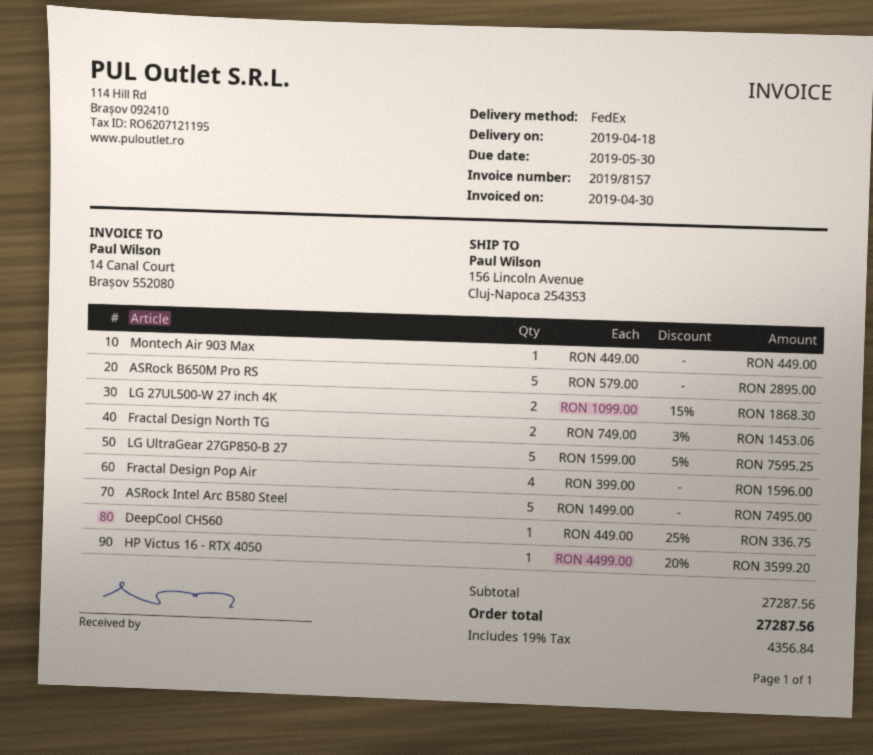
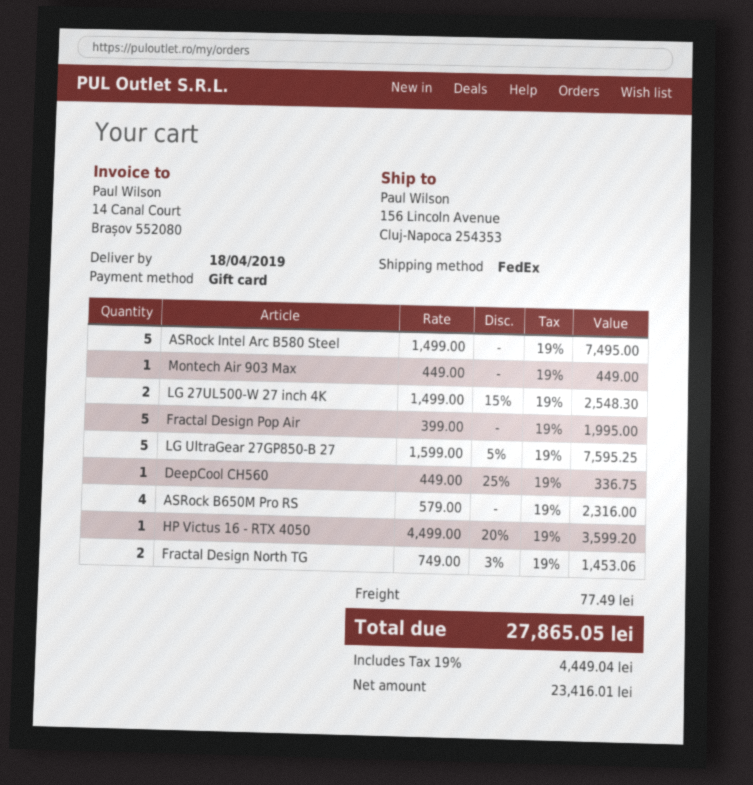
ASRock B650M Pro RS: 5 x 579.00 = 2895.00 -> 4 x 579.00 = 2316.00
LG 27UL500-W 27 inch 4K: 2 x 1099.00 - 15% = 1868.30 -> 2 x 1499.00 - 15% = 2548.30
Fractal Design Pop Air: 4 x 399.00 = 1596.00 -> 5 x 399.00 = 1995.00
shipping: none -> 77.49
tax: 19% = 4356.84 -> 19% = 4449.04
total: 27287.56 -> 27865.05

